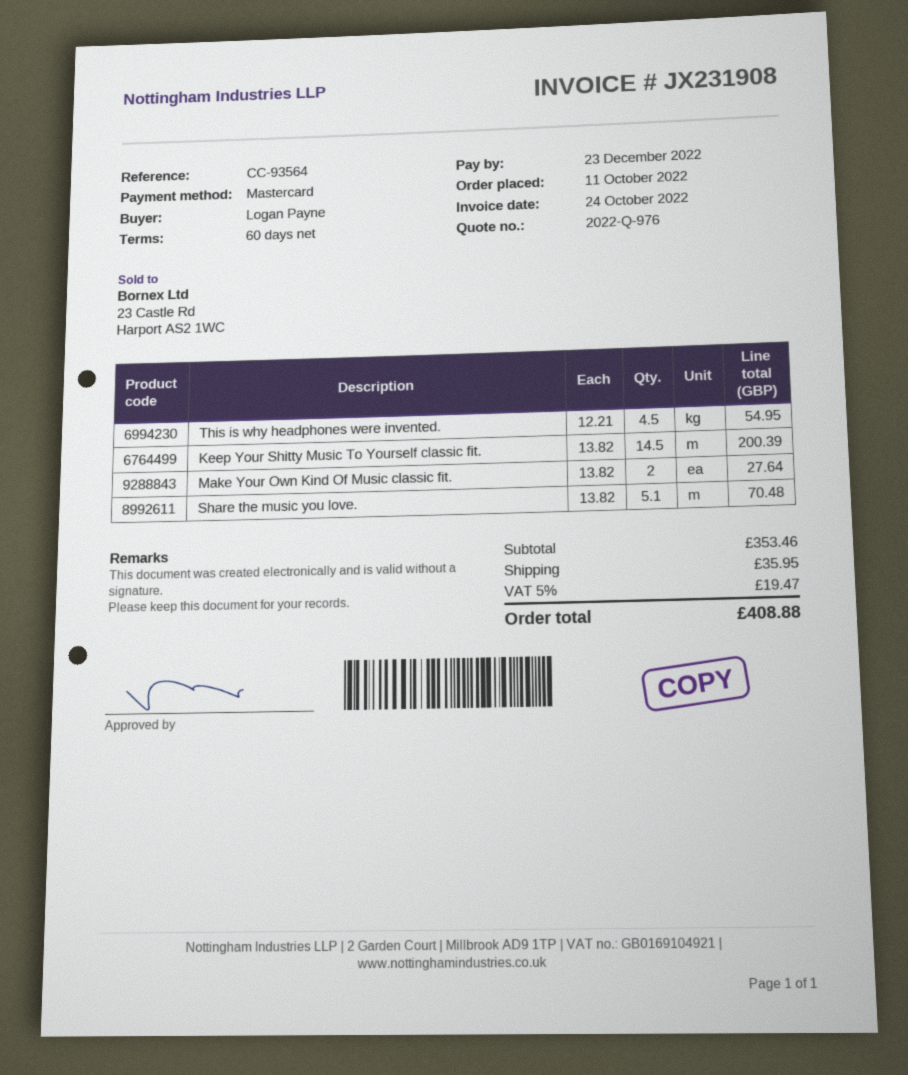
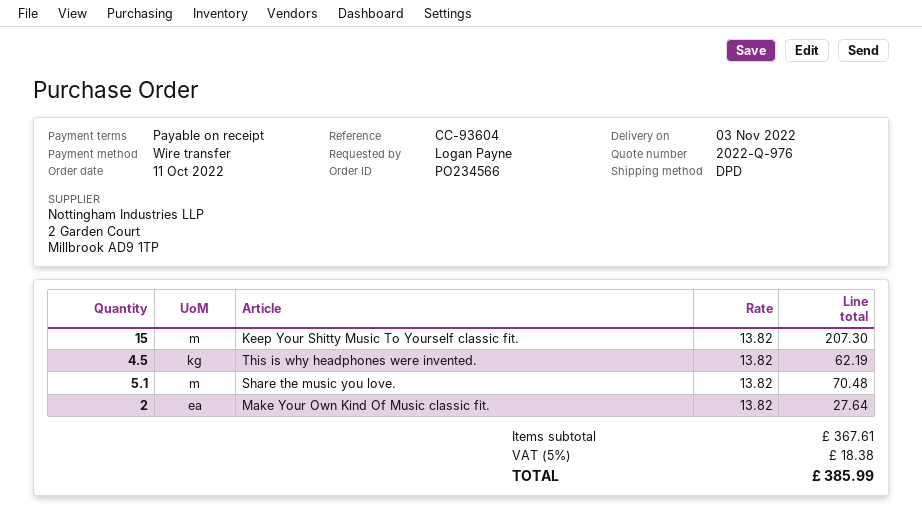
payment terms: 60 days -> on receipt
reference: CC-93564 -> CC-93604
payment method: Mastercard -> bank transfer
This is why headphones were invented.: 4.5 x 12.21 = 54.95 -> 4.5 x 13.82 = 62.19
Keep Your Shitty Music To Yourself classic fit.: 14.5 x 13.82 = 200.39 -> 15 x 13.82 = 207.30
subtotal: 353.46 -> 367.61
shipping: 35.95 -> none
tax: 5% = 19.47 -> 5% = 18.38
total: 408.88 -> 385.99

